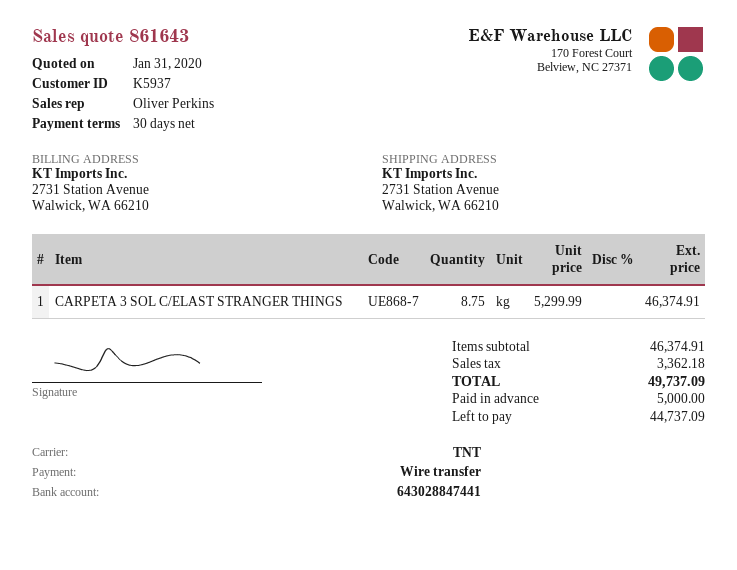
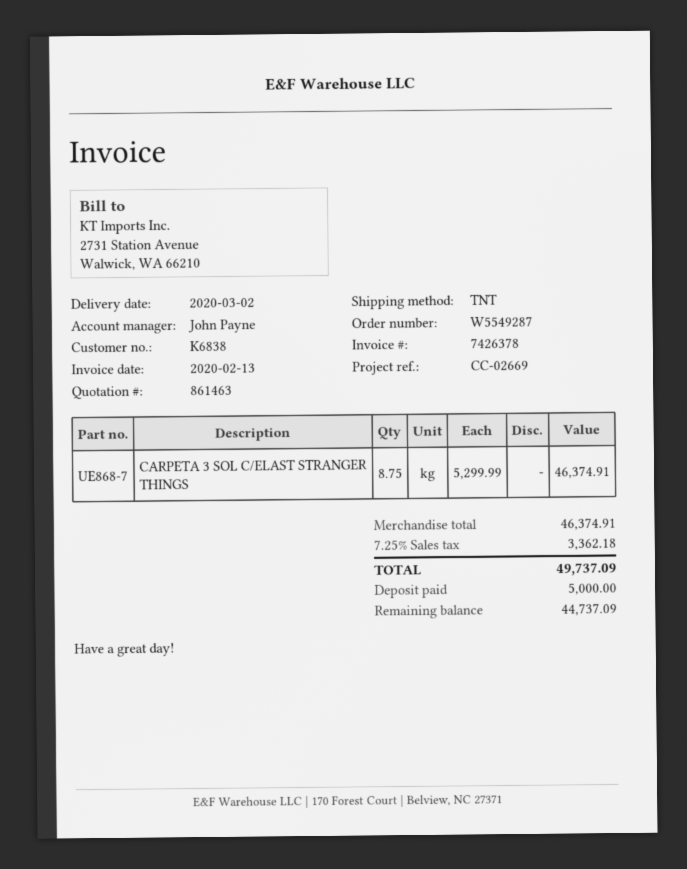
quote number: 861643 -> 861463
customer number: K5937 -> K6838
sales rep: Oliver Perkins -> John Payne

